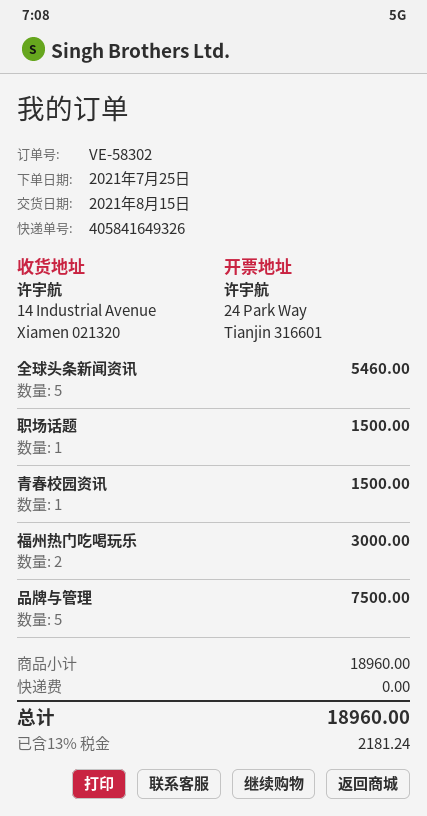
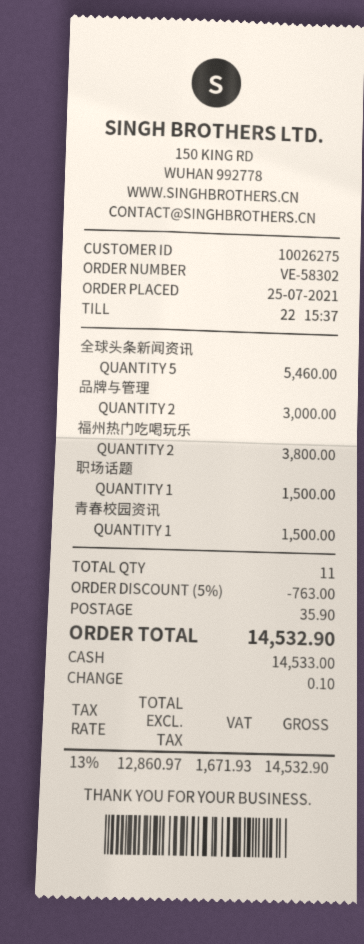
福州热门吃喝玩乐: 2 for 3000.00 -> 2 for 3800.00
品牌与管理: 5 for 7500.00 -> 2 for 3000.00
discount: none -> 5% = 763.00
shipping: 0.00 -> 35.90
tax: 13% = 2181.24 -> 13% = 1671.93
total: 18960.00 -> 14532.90

